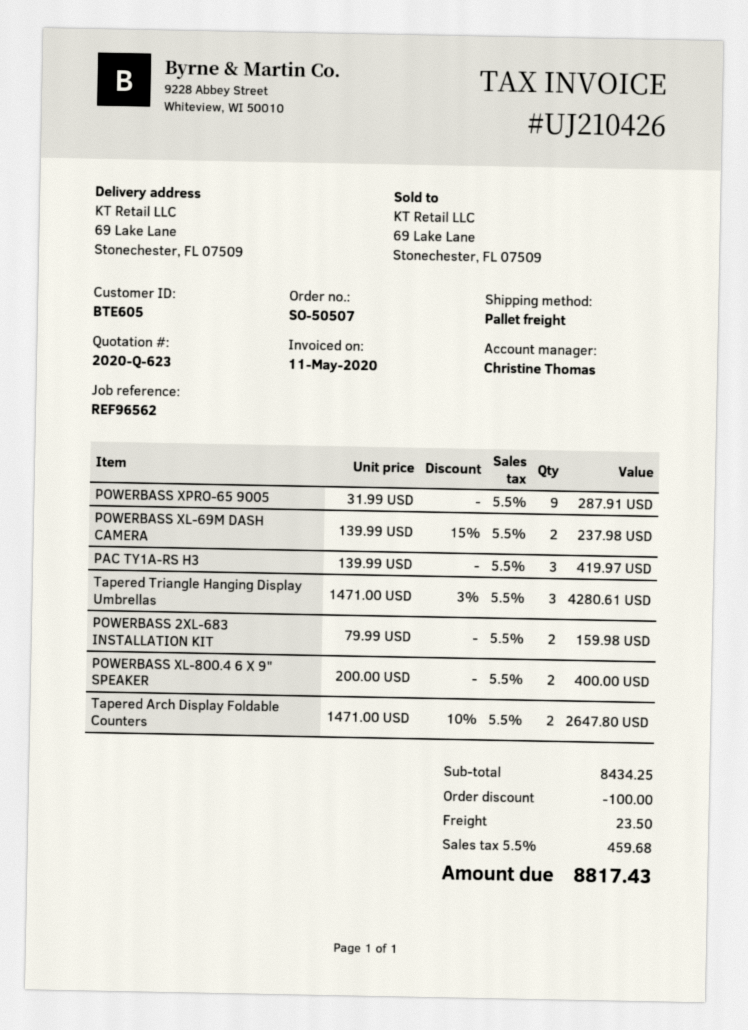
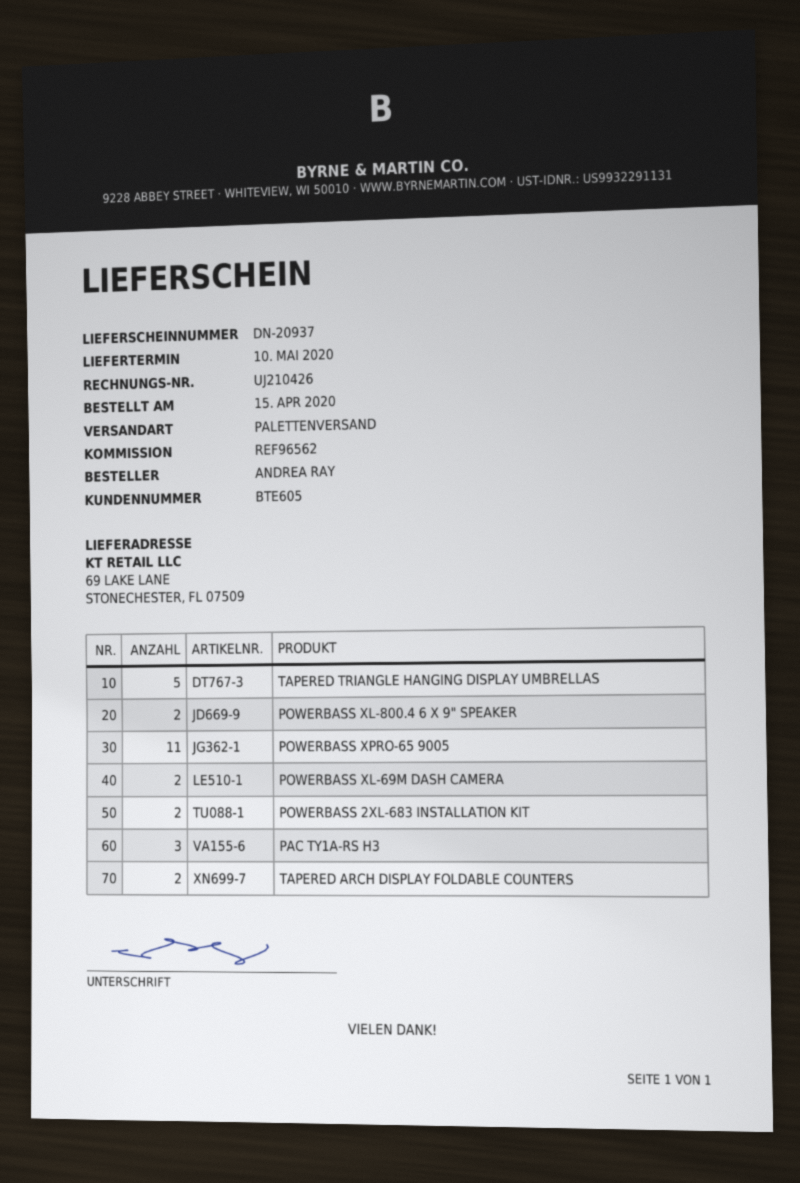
POWERBASS XPRO-65 9005: 9 -> 11
Tapered Triangle Hanging Display Umbrellas: 3 -> 5

